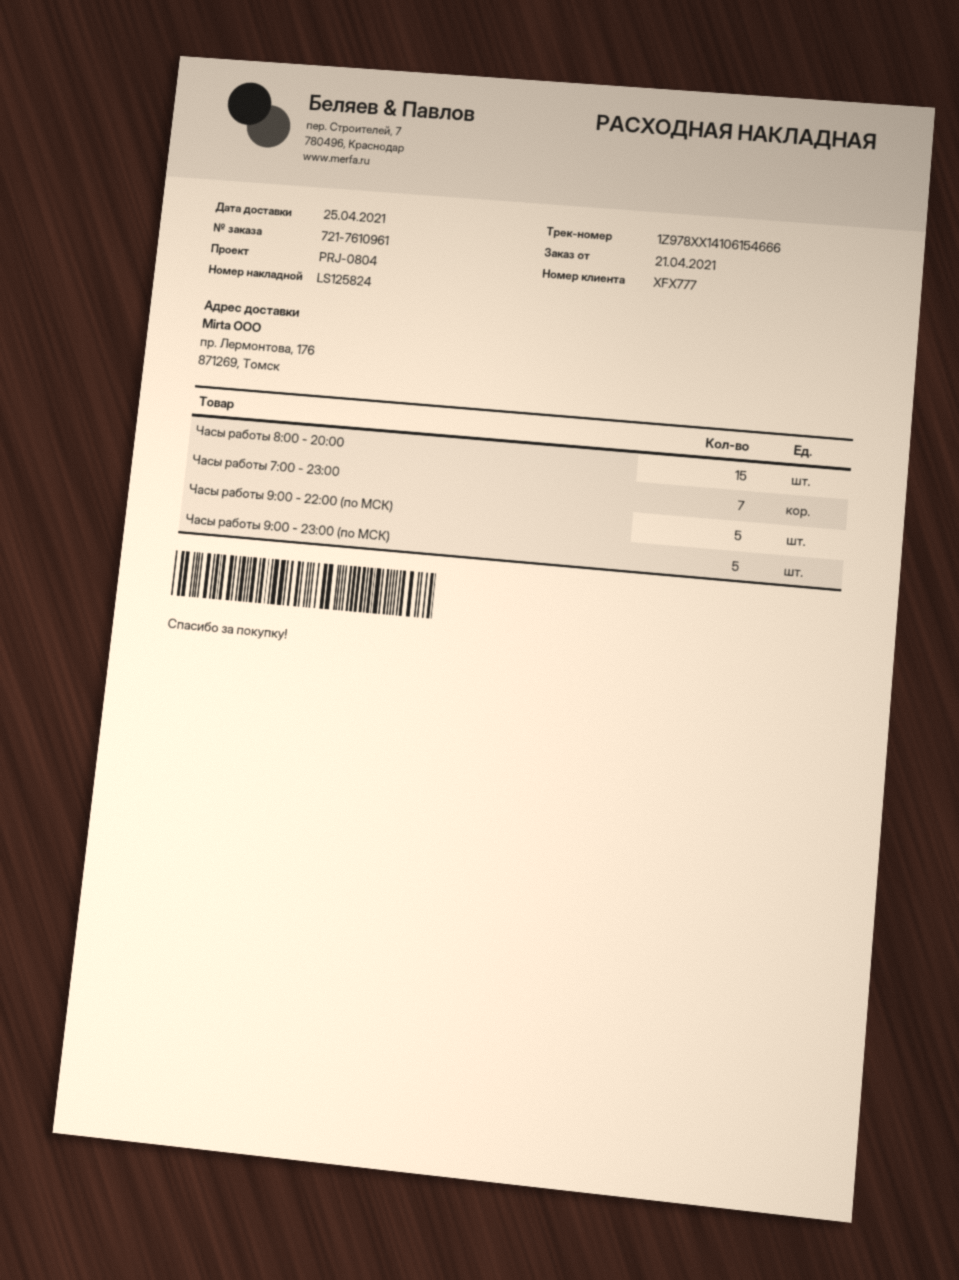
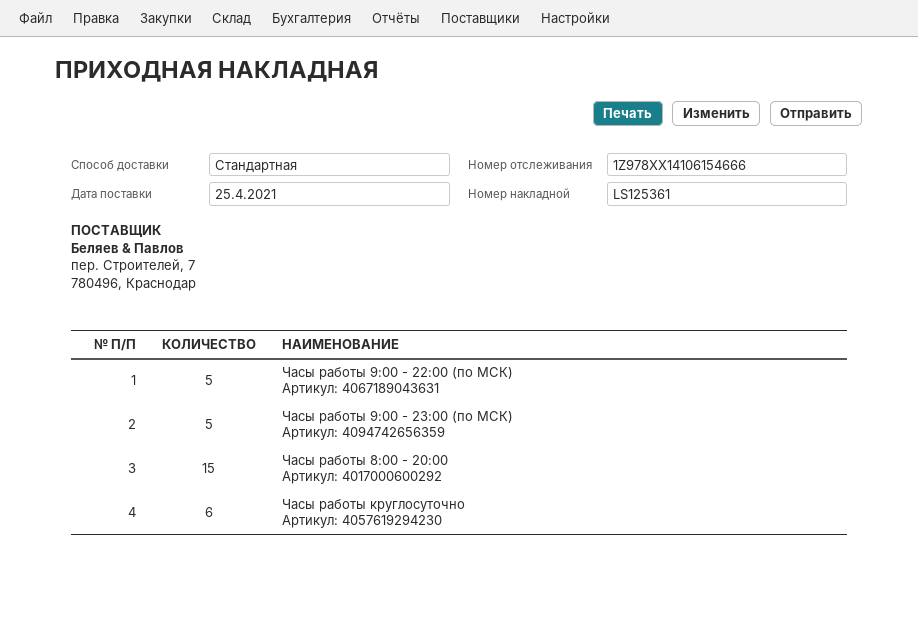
delivery note number: LS125824 -> LS125361
Часы работы 7:00 - 23:00: 7 -> none
Часы работы круглосуточно: none -> 6

